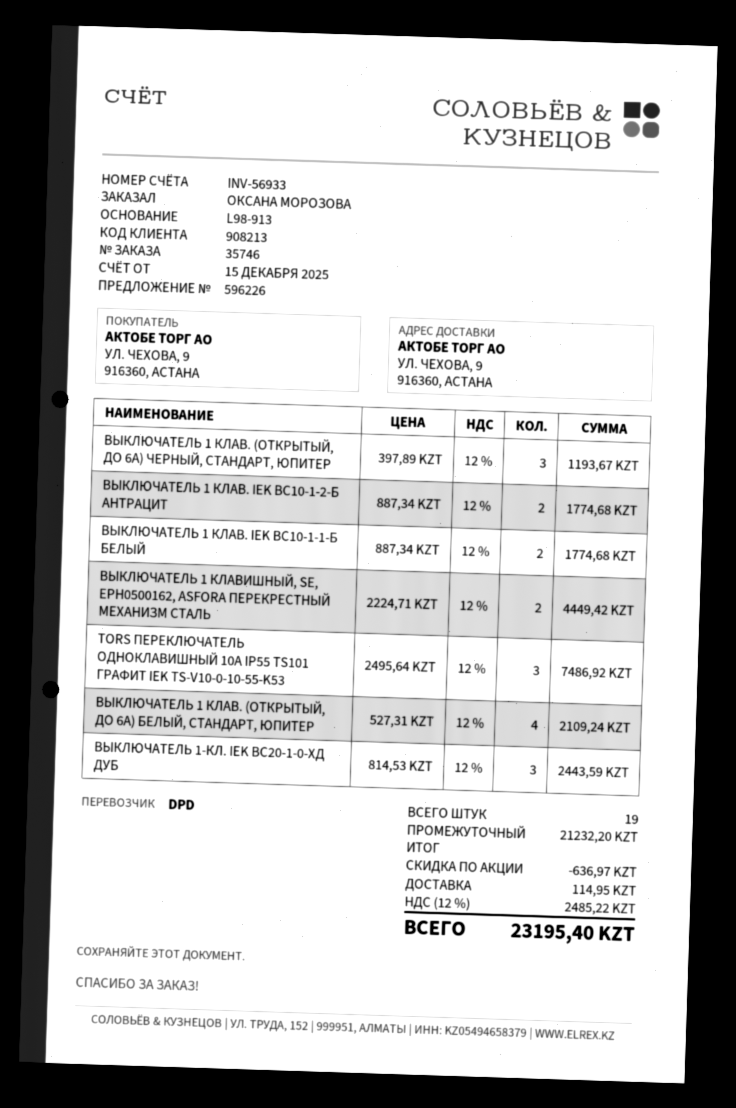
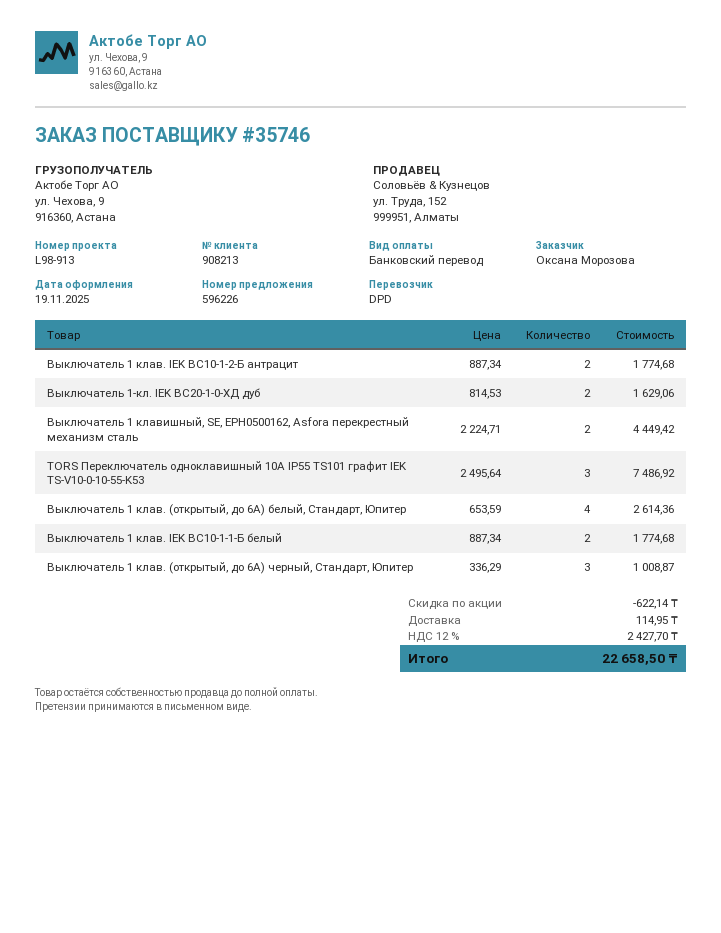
ВЫКЛЮЧАТЕЛЬ 1 КЛАВ. (ОТКРЫТЫЙ, ДО 6А) ЧЕРНЫЙ, СТАНДАРТ, ЮПИТЕР: 3 x 397.89 = 1193.67 -> 3 x 336.29 = 1008.87
ВЫКЛЮЧАТЕЛЬ 1 КЛАВ. (ОТКРЫТЫЙ, ДО 6А) БЕЛЫЙ, СТАНДАРТ, ЮПИТЕР: 4 x 527.31 = 2109.24 -> 4 x 653.59 = 2614.36
ВЫКЛЮЧАТЕЛЬ 1-КЛ. IEK ВС20-1-0-ХД ДУБ: 3 x 814.53 = 2443.59 -> 2 x 814.53 = 1629.06
discount: 636.97 -> 622.14
tax: 12% = 2485.22 -> 12% = 2427.70
total: 23195.40 -> 22658.50

